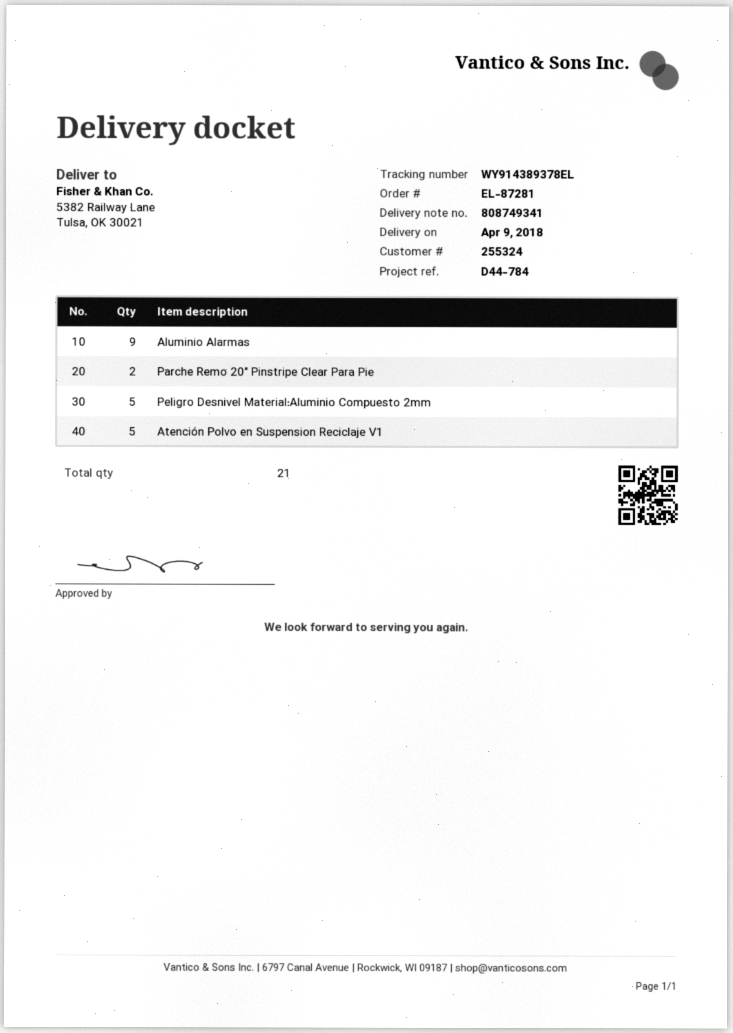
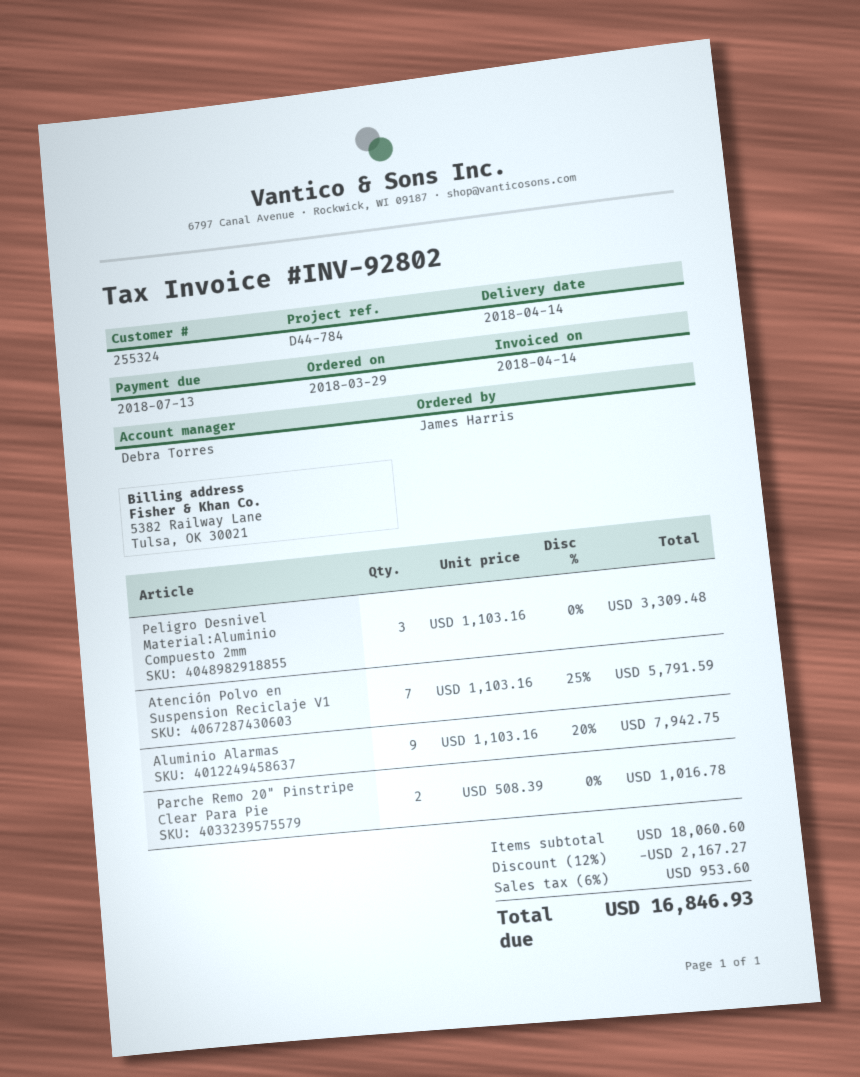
delivery date: 2018-04-09 -> 2018-04-14
Peligro Desnivel Material:Aluminio Compuesto 2mm: 5 -> 3
Atención Polvo en Suspension Reciclaje V1: 5 -> 7

